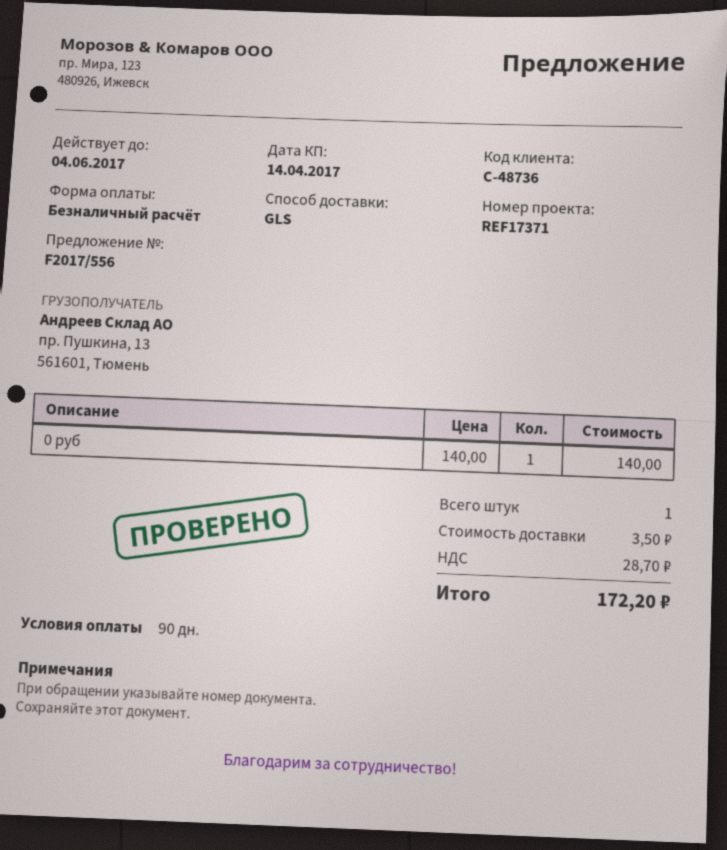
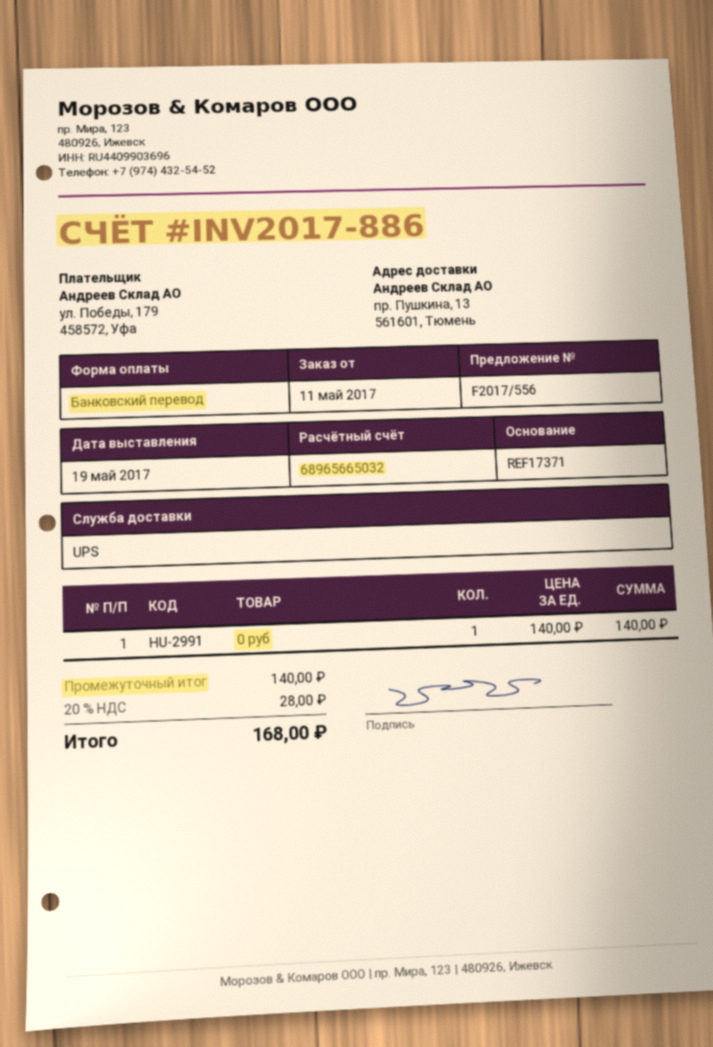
shipping method: GLS -> UPS
shipping: 3.50 -> none
tax: 28.70 -> 28.00
total: 172.20 -> 168.00

